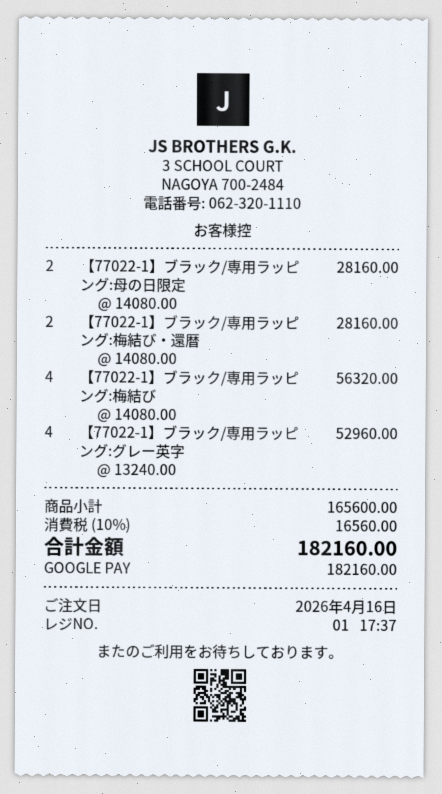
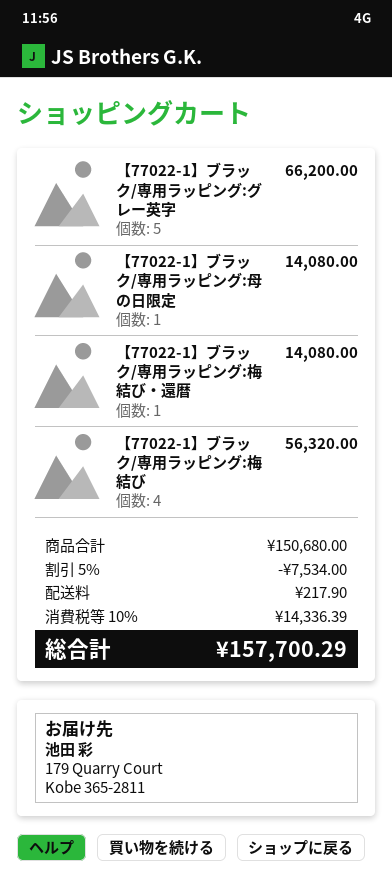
【77022-1】ブラック/専用ラッピング:母の日限定: 2 for 28160.00 -> 1 for 14080.00
【77022-1】ブラック/専用ラッピング:梅結び・還暦: 2 for 28160.00 -> 1 for 14080.00
【77022-1】ブラック/専用ラッピング:グレー英字: 4 for 52960.00 -> 5 for 66200.00
subtotal: 165600.00 -> 150680.00
discount: none -> 5% = 7534.00
shipping: none -> 217.90
tax: 10% = 16560.00 -> 10% = 14336.39
total: 182160.00 -> 157700.29

